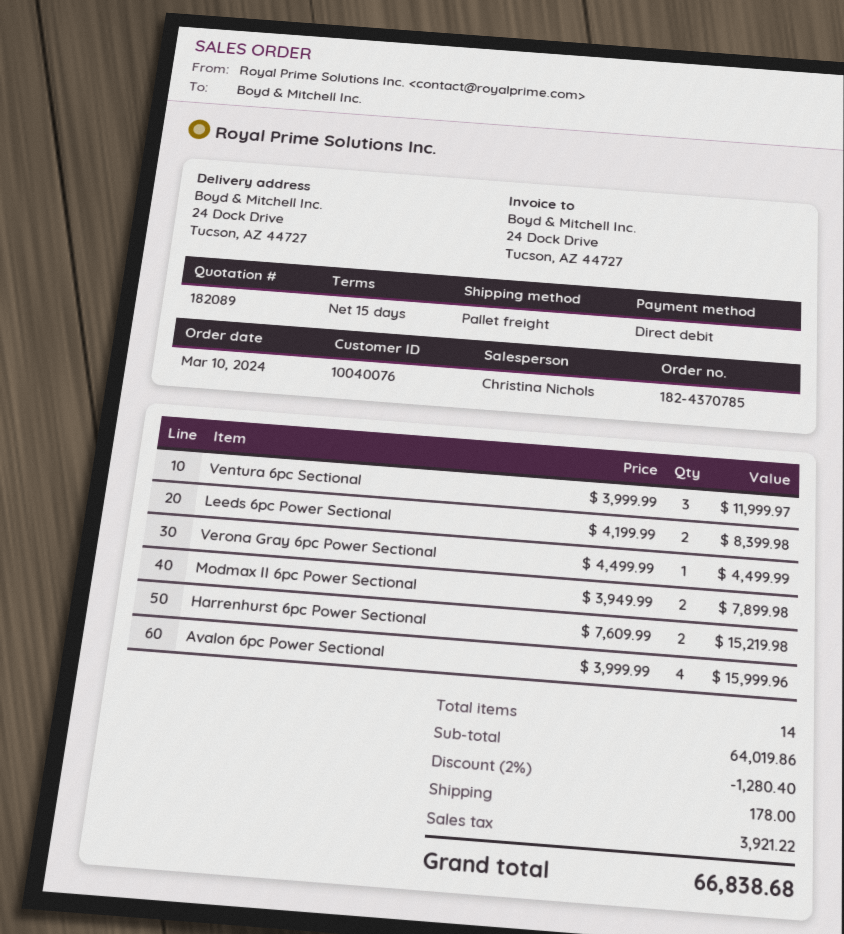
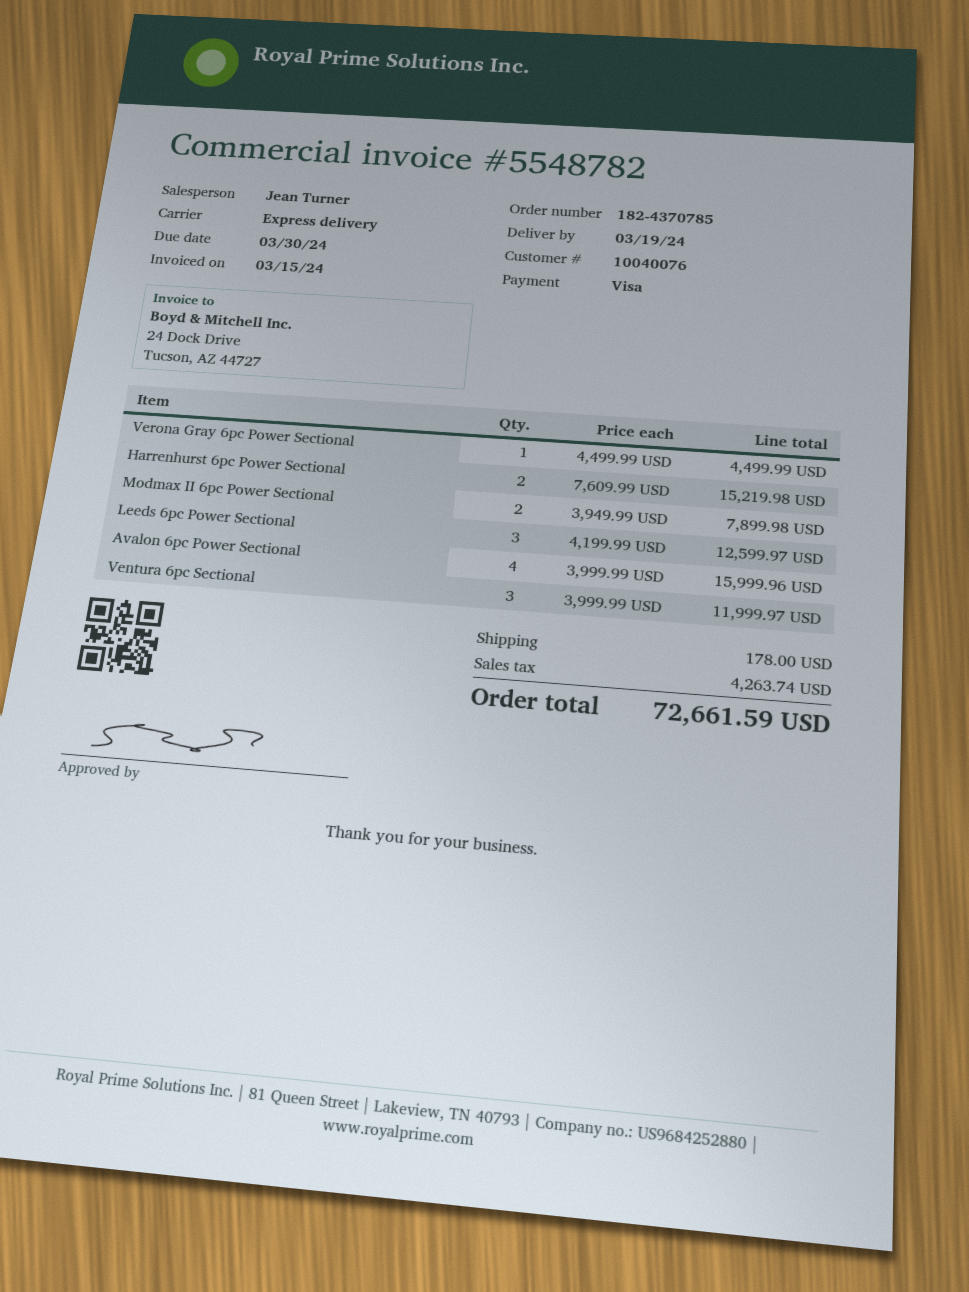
sales rep: Christina Nichols -> Jean Turner
payment method: direct debit -> Visa
shipping method: pallet freight -> express
Leeds 6pc Power Sectional: 2 x 4199.99 = 8399.98 -> 3 x 4199.99 = 12599.97
discount: 2% = 1280.40 -> none
tax: 3921.22 -> 4263.74
total: 66838.68 -> 72661.59

